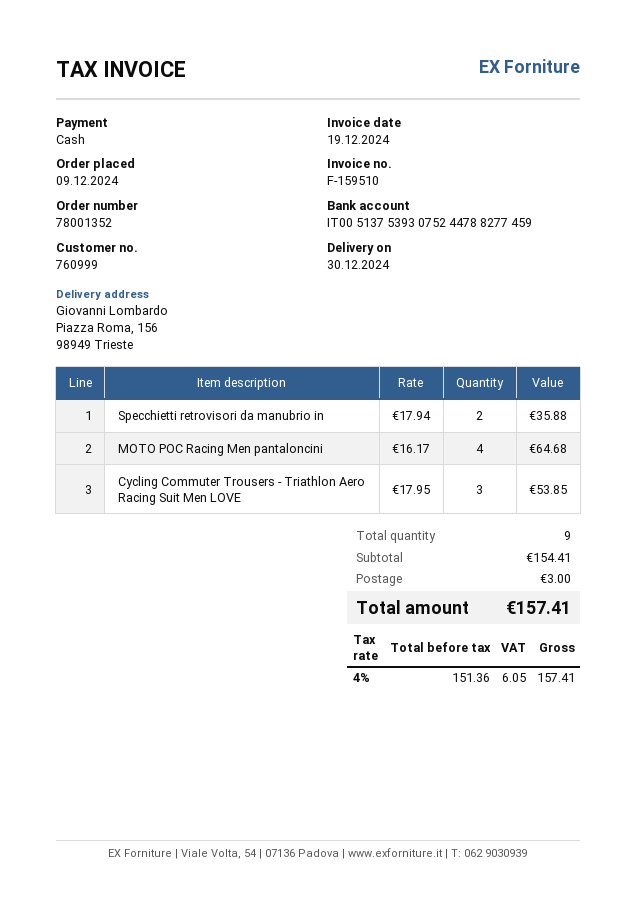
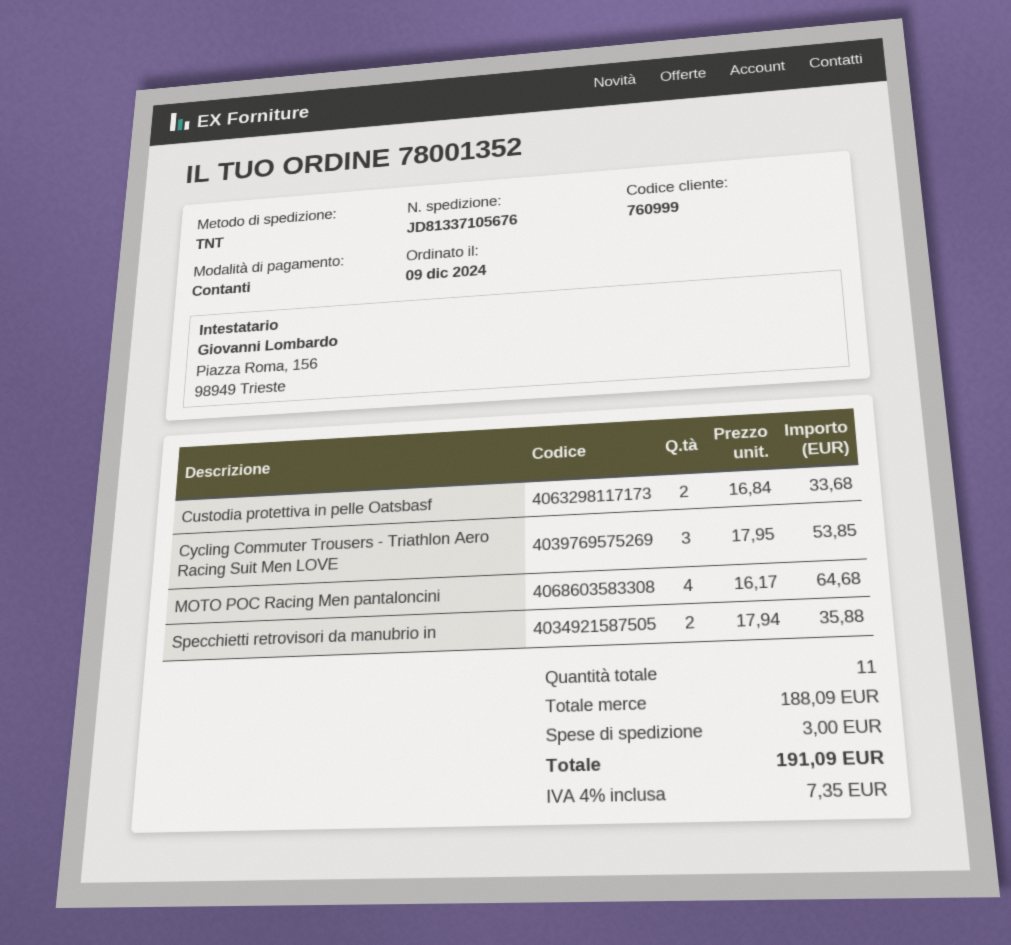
Custodia protettiva in pelle Oatsbasf: none -> 2 x 16.84 = 33.68
total quantity: 9 -> 11
subtotal: 154.41 -> 188.09
tax: 4% = 6.05 -> 4% = 7.35
total: 157.41 -> 191.09

